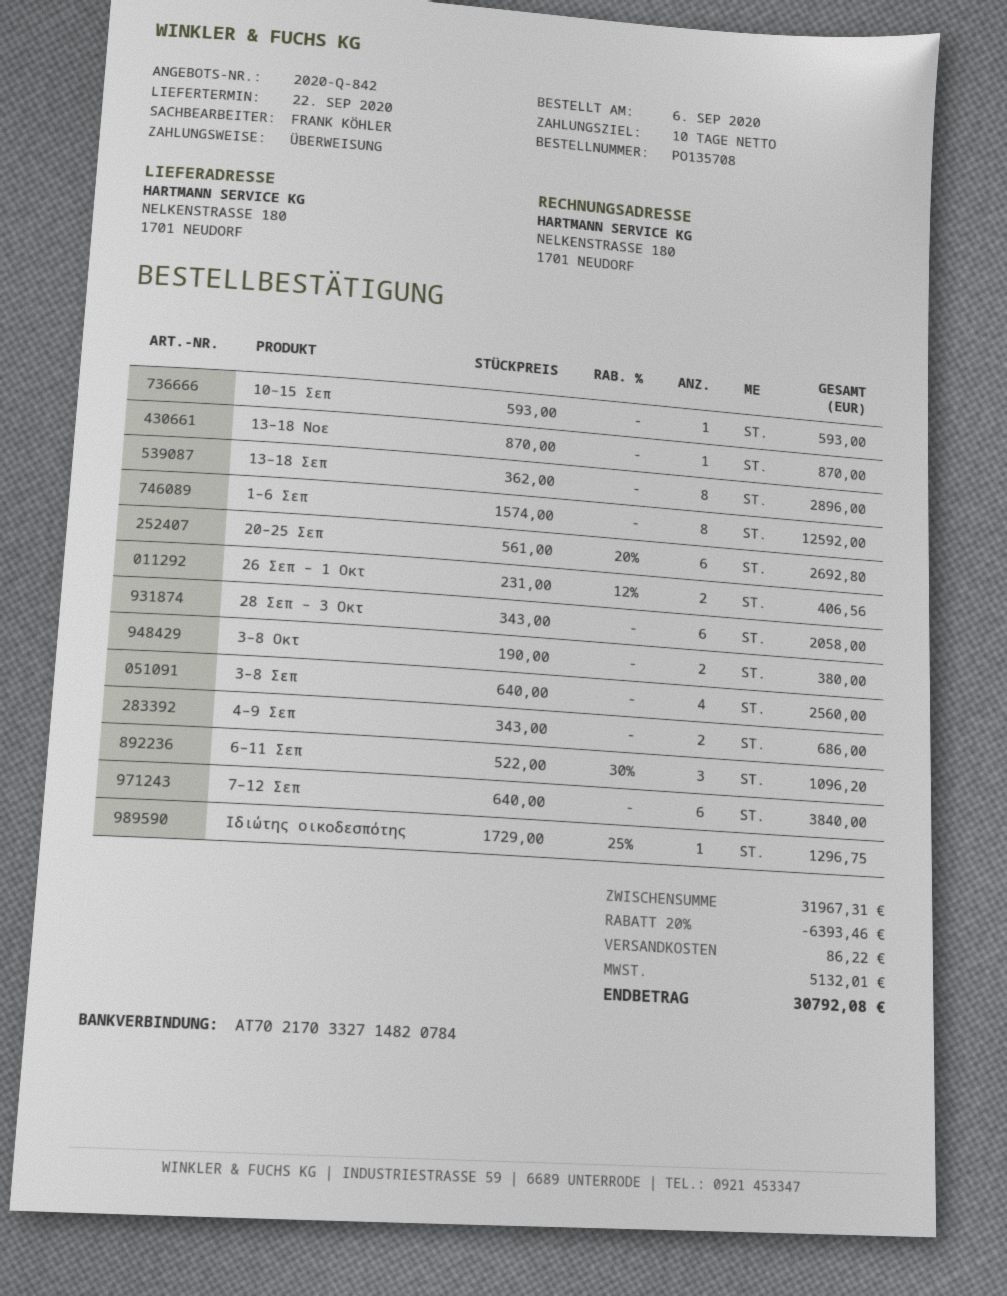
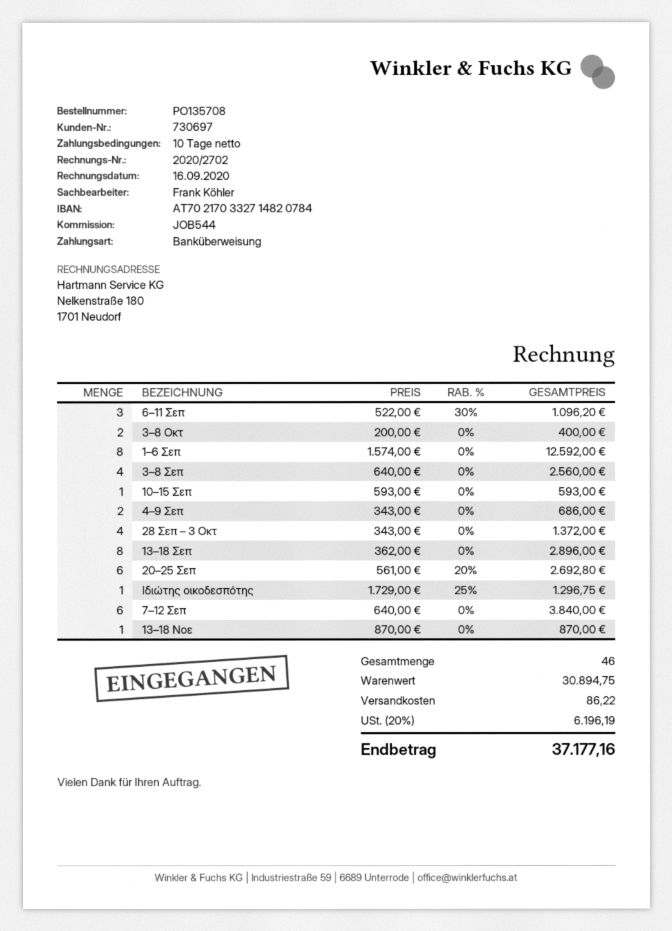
26 Σεπ – 1 Οκτ: 2 x 231.00 - 12% = 406.56 -> none
28 Σεπ – 3 Οκτ: 6 x 343.00 = 2058.00 -> 4 x 343.00 = 1372.00
3–8 Οκτ: 2 x 190.00 = 380.00 -> 2 x 200.00 = 400.00
subtotal: 31967.31 -> 30894.75
discount: 20% = 6393.46 -> none
tax: 5132.01 -> 6196.19
total: 30792.08 -> 37177.16

